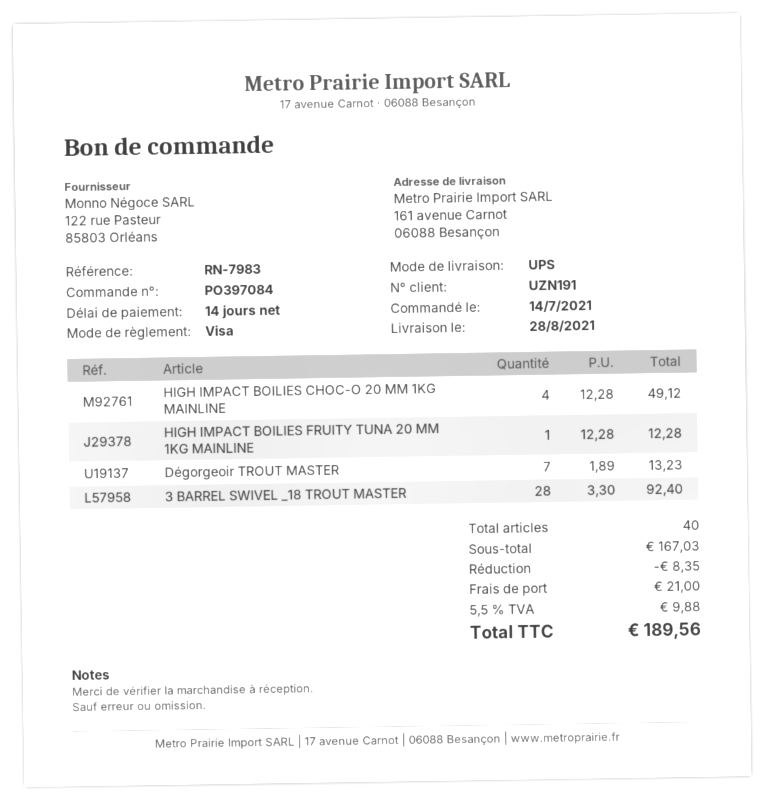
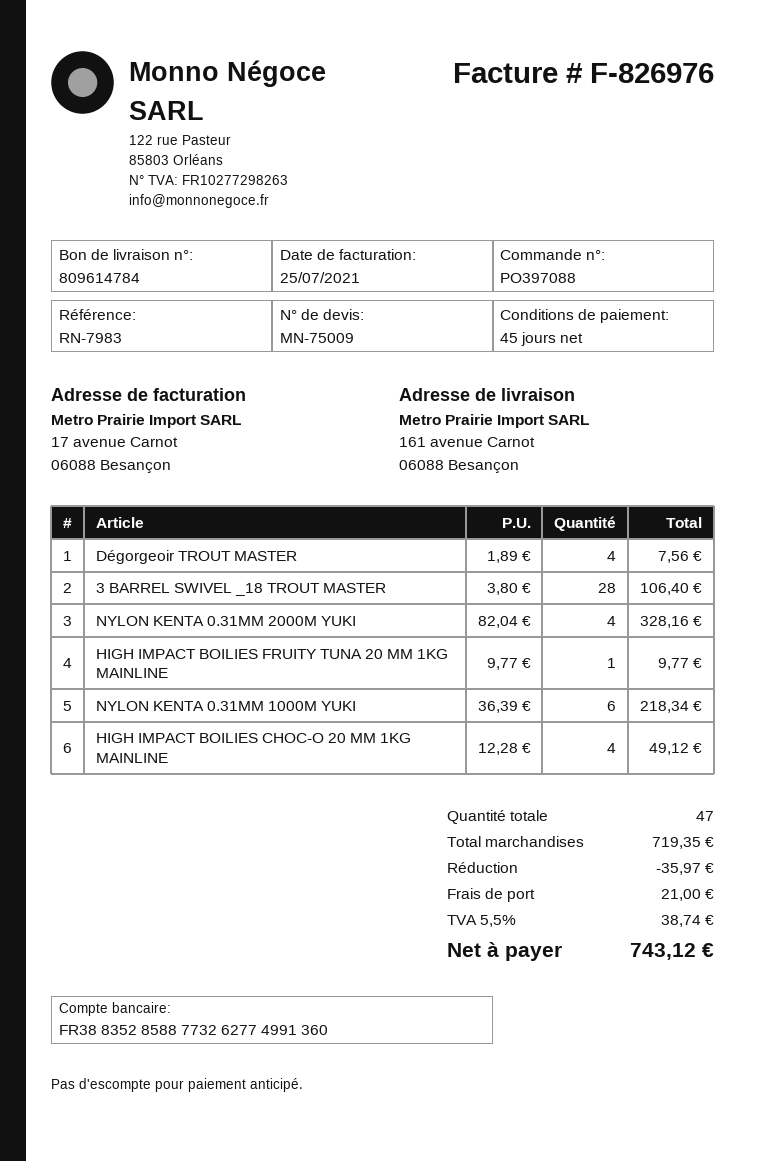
order number: PO397084 -> PO397088
payment terms: 14 days -> 45 days
HIGH IMPACT BOILIES FRUITY TUNA 20 MM 1KG MAINLINE: 1 x 12.28 = 12.28 -> 1 x 9.77 = 9.77
Dégorgeoir TROUT MASTER: 7 x 1.89 = 13.23 -> 4 x 1.89 = 7.56
3 BARREL SWIVEL _18 TROUT MASTER: 28 x 3.30 = 92.40 -> 28 x 3.80 = 106.40
NYLON KENTA 0.31MM 2000M YUKI: none -> 4 x 82.04 = 328.16
NYLON KENTA 0.31MM 1000M YUKI: none -> 6 x 36.39 = 218.34
total quantity: 40 -> 47
subtotal: 167.03 -> 719.35
discount: 8.35 -> 35.97
tax: 5.5% = 9.88 -> 5.5% = 38.74
total: 189.56 -> 743.12

